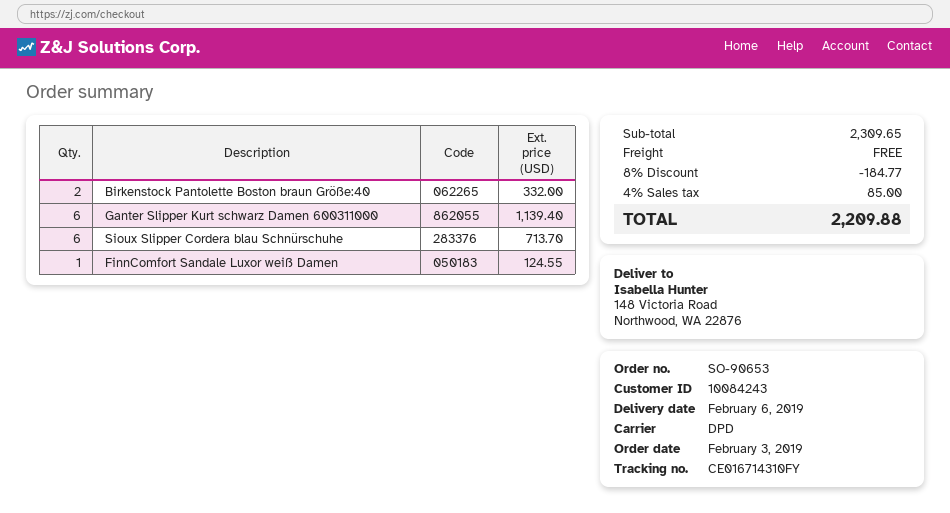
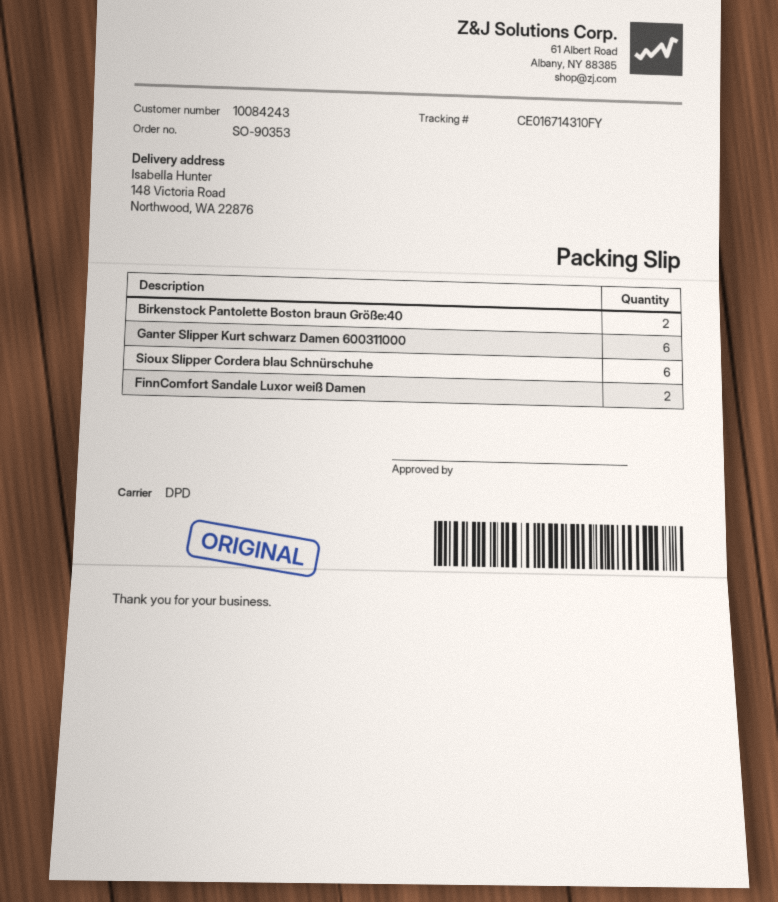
order number: SO-90653 -> SO-90353
FinnComfort Sandale Luxor weiß Damen: 1 -> 2

